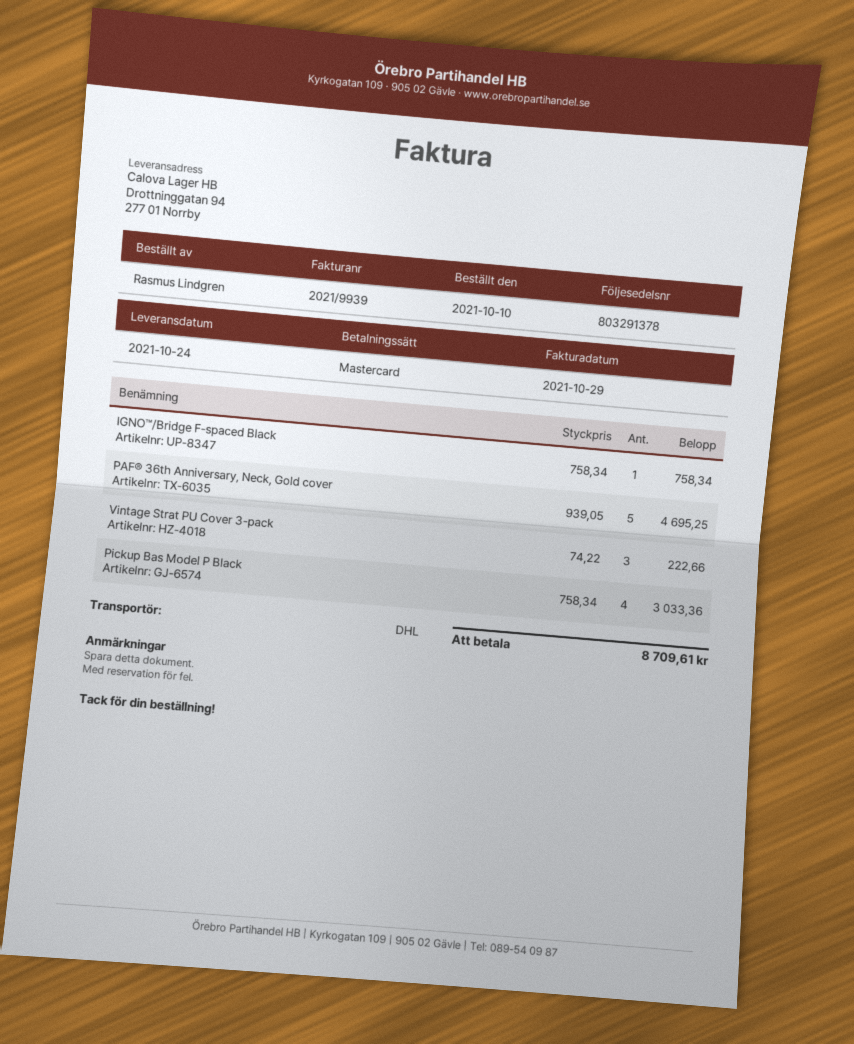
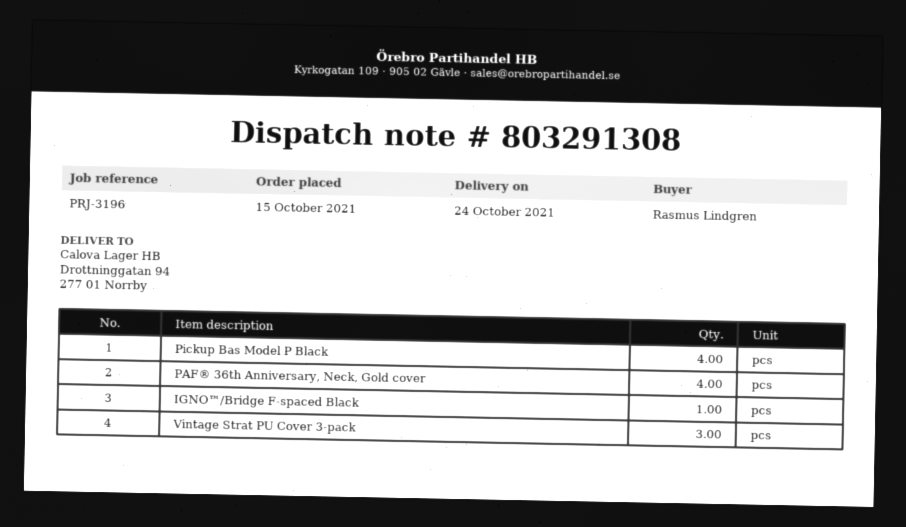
order date: 2021-10-10 -> 2021-10-15
delivery note number: 803291378 -> 803291308
PAF® 36th Anniversary, Neck, Gold cover: 5 -> 4

